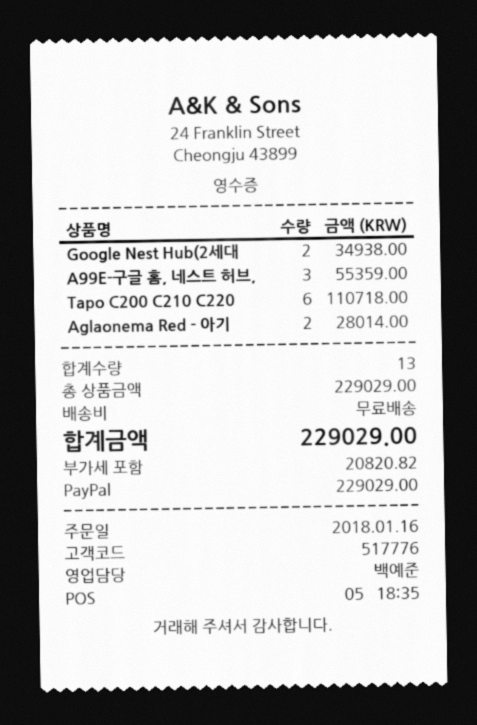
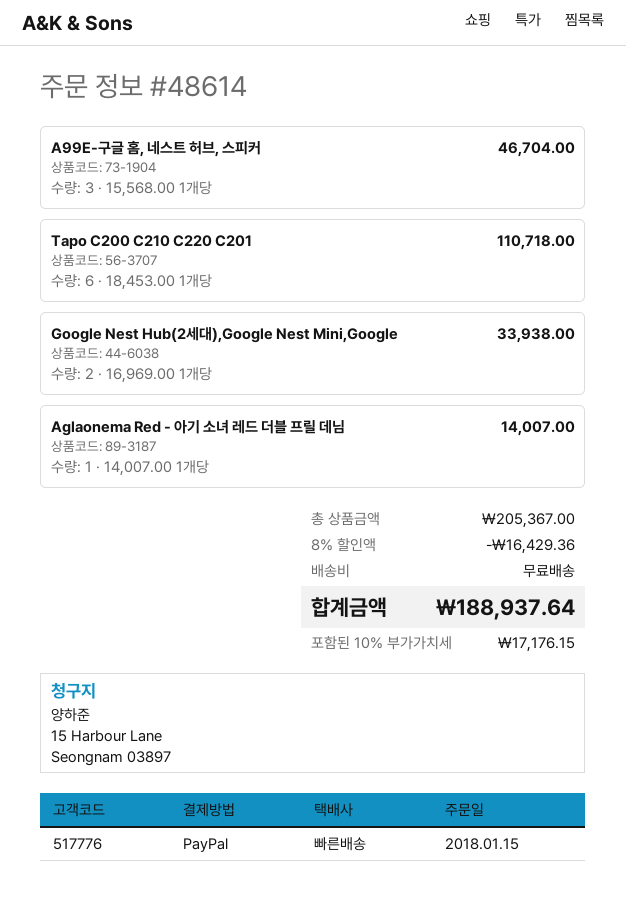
order date: 2018-01-16 -> 2018-01-15
Google Nest Hub(2세대: 2 for 34938.00 -> 2 for 33938.00
A99E-구글 홈, 네스트 허브,: 3 for 55359.00 -> 3 for 46704.00
Aglaonema Red - 아기: 2 for 28014.00 -> 1 for 14007.00
subtotal: 229029.00 -> 205367.00
discount: none -> 8% = 16429.36
tax: 20820.82 -> 17176.15
total: 229029.00 -> 188937.64

